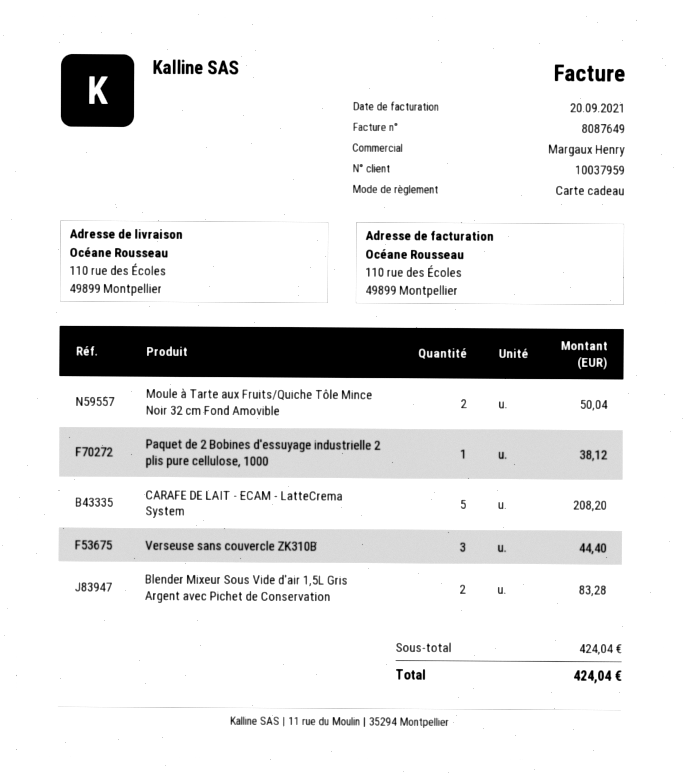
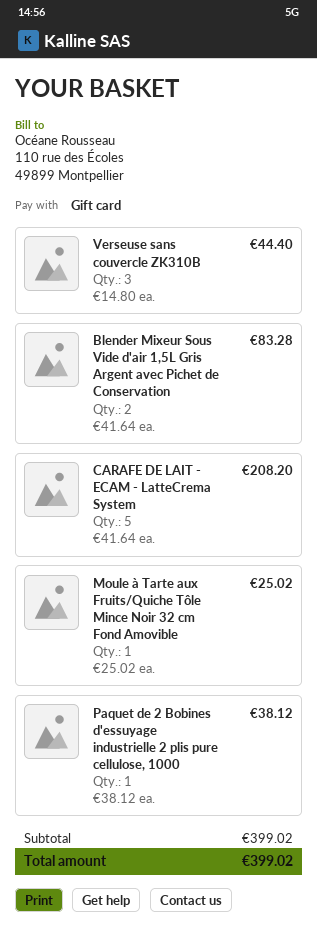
Moule à Tarte aux Fruits/Quiche Tôle Mince Noir 32 cm Fond Amovible: 2 for 50.04 -> 1 for 25.02
subtotal: 424.04 -> 399.02
total: 424.04 -> 399.02

